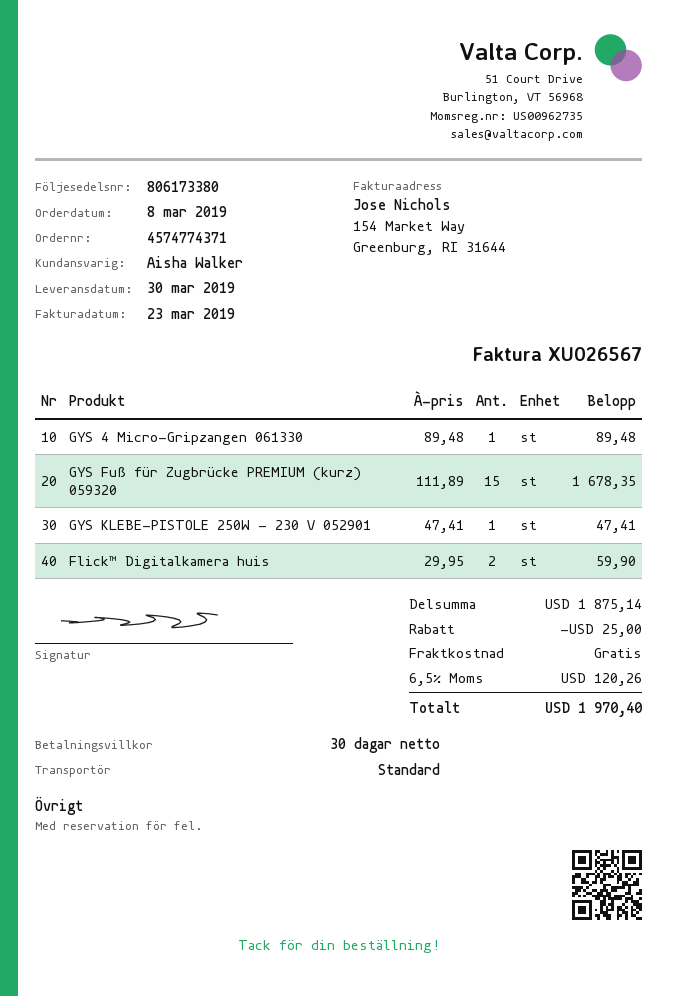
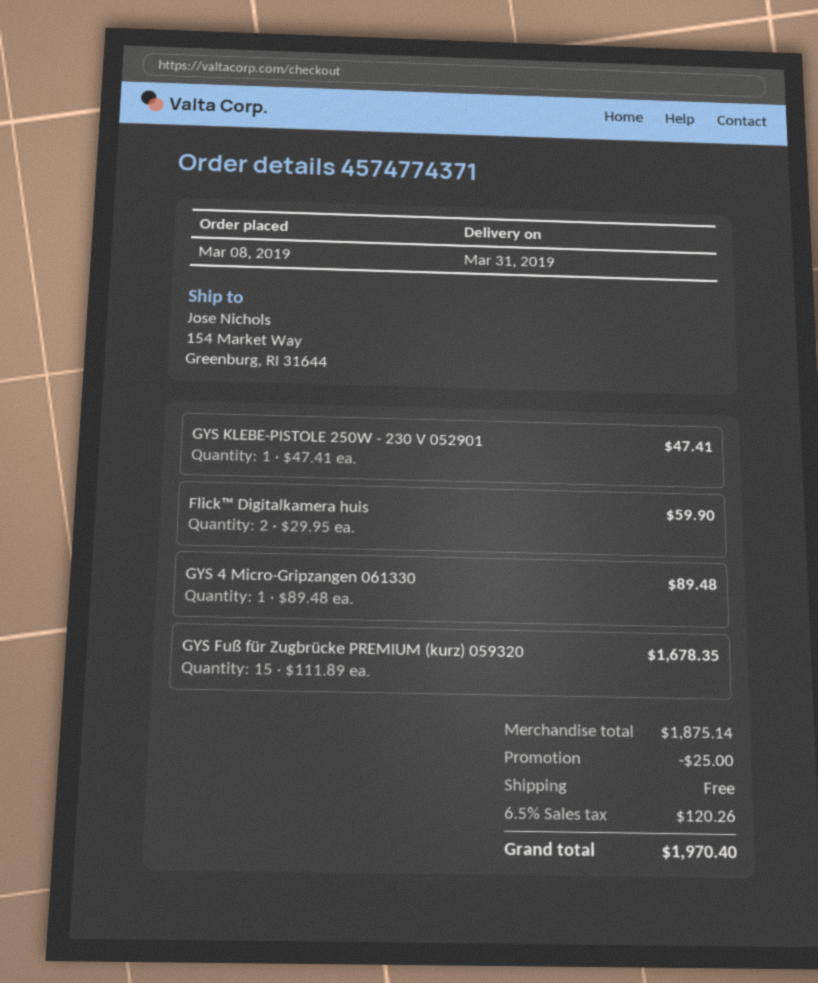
delivery date: 2019-03-30 -> 2019-03-31

